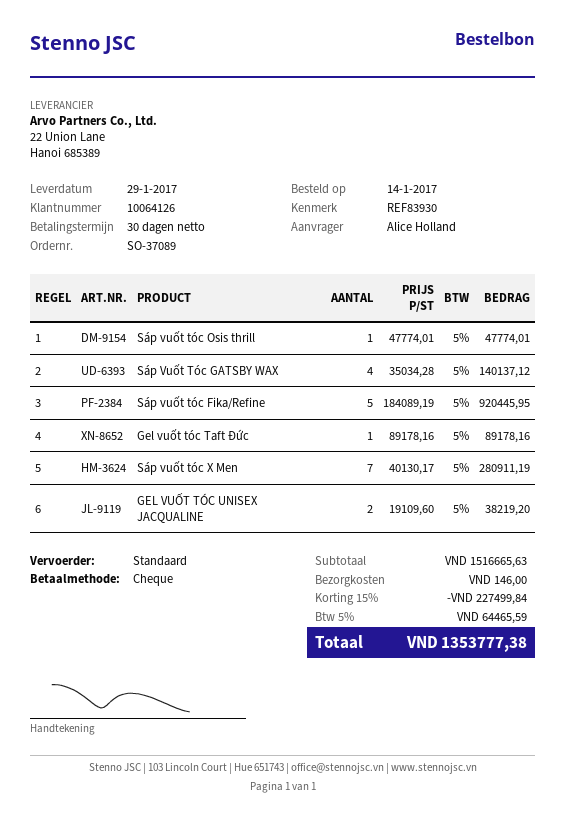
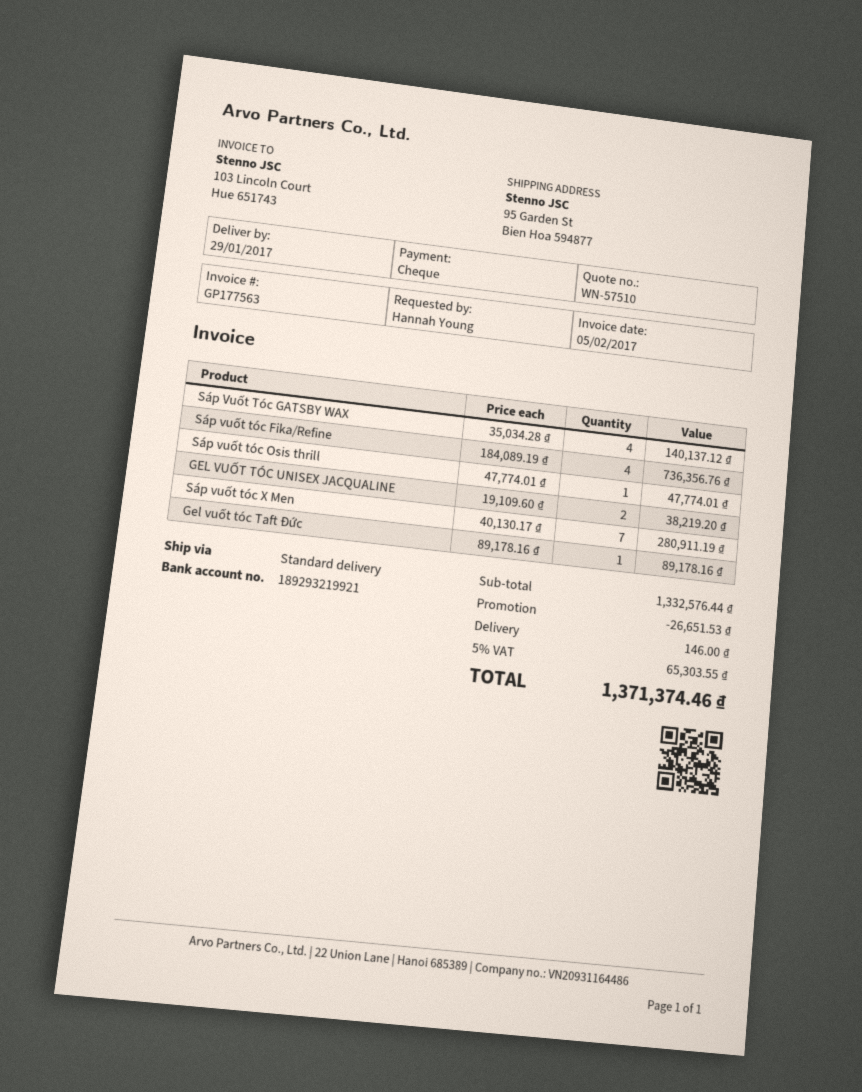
ordered by: Alice Holland -> Hannah Young
Sáp vuốt tóc Fika/Refine: 5 x 184089.19 = 920445.95 -> 4 x 184089.19 = 736356.76
subtotal: 1516665.63 -> 1332576.44
discount: 227499.84 -> 26651.53
tax: 5% = 64465.59 -> 5% = 65303.55
total: 1353777.38 -> 1371374.46

